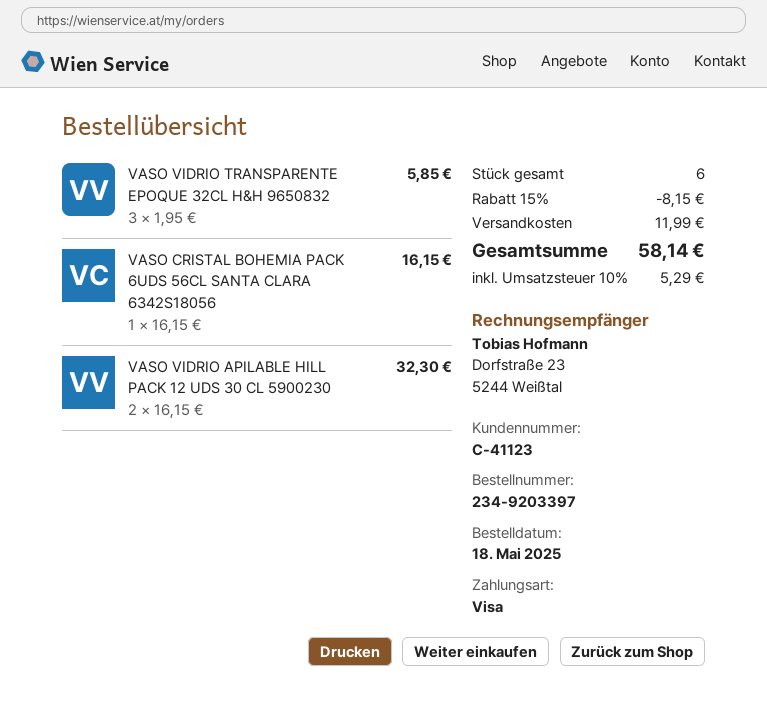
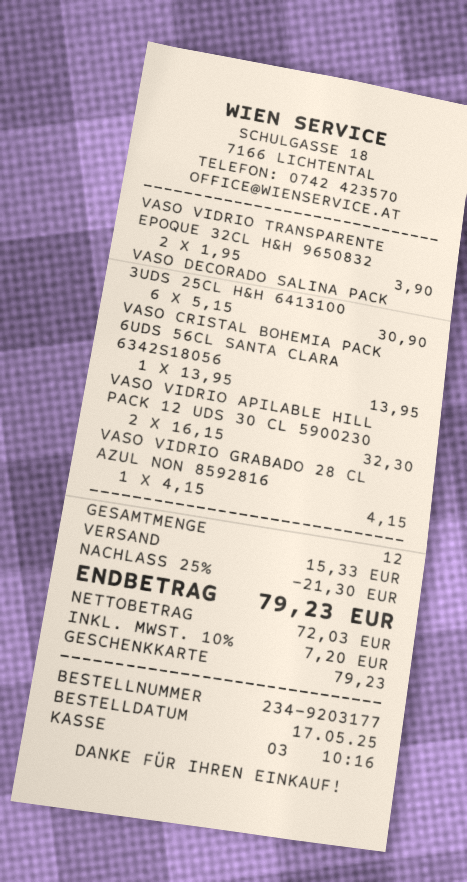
order number: 234-9203397 -> 234-9203177
order date: 2025-05-18 -> 2025-05-17
payment method: Visa -> gift card
VASO VIDRIO TRANSPARENTE EPOQUE 32CL H&H 9650832: 3 x 1.95 = 5.85 -> 2 x 1.95 = 3.90
VASO CRISTAL BOHEMIA PACK 6UDS 56CL SANTA CLARA 6342S18056: 1 x 16.15 = 16.15 -> 1 x 13.95 = 13.95
VASO DECORADO SALINA PACK 3UDS 25CL H&H 6413100: none -> 6 x 5.15 = 30.90
VASO VIDRIO GRABADO 28 CL AZUL NON 8592816: none -> 1 x 4.15 = 4.15
total quantity: 6 -> 12
discount: 15% = 8.15 -> 25% = 21.30
shipping: 11.99 -> 15.33
tax: 10% = 5.29 -> 10% = 7.20
total: 58.14 -> 79.23

